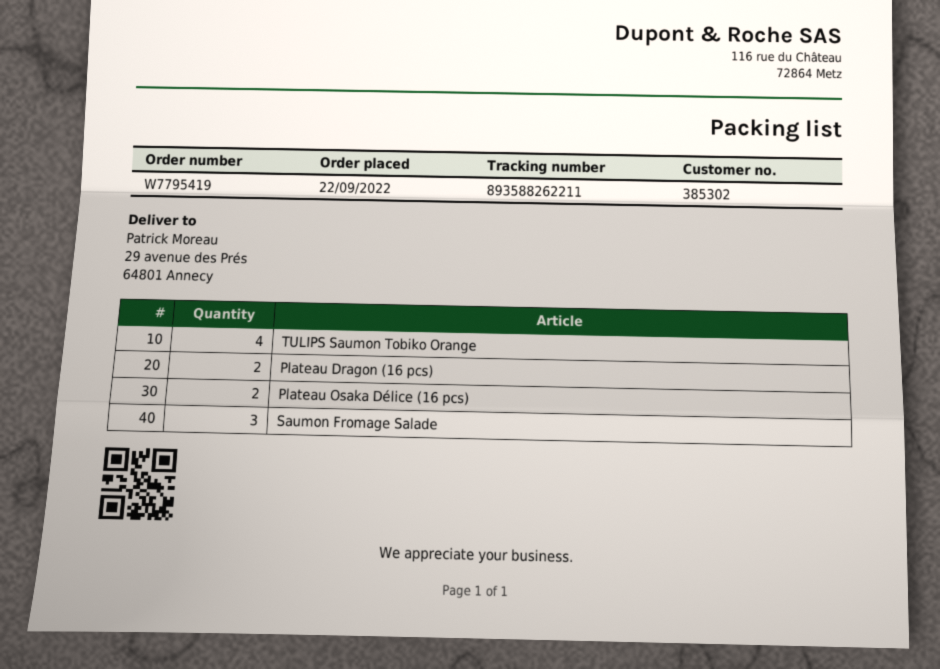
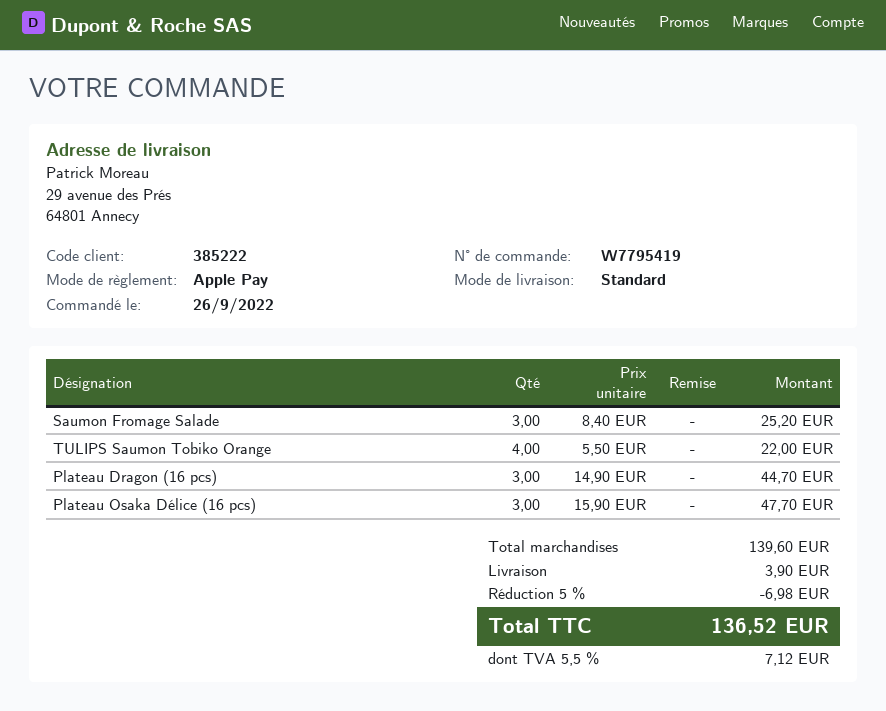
order date: 2022-09-22 -> 2022-09-26
customer number: 385302 -> 385222
Plateau Dragon (16 pcs): 2 -> 3
Plateau Osaka Délice (16 pcs): 2 -> 3

